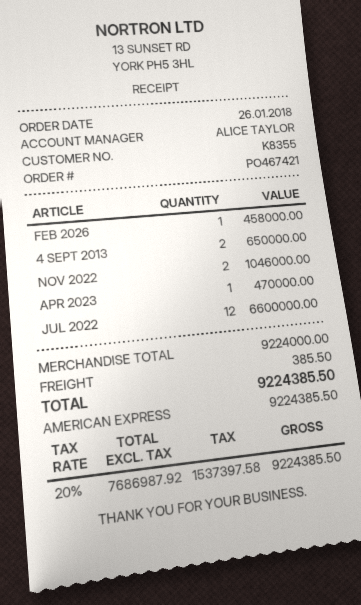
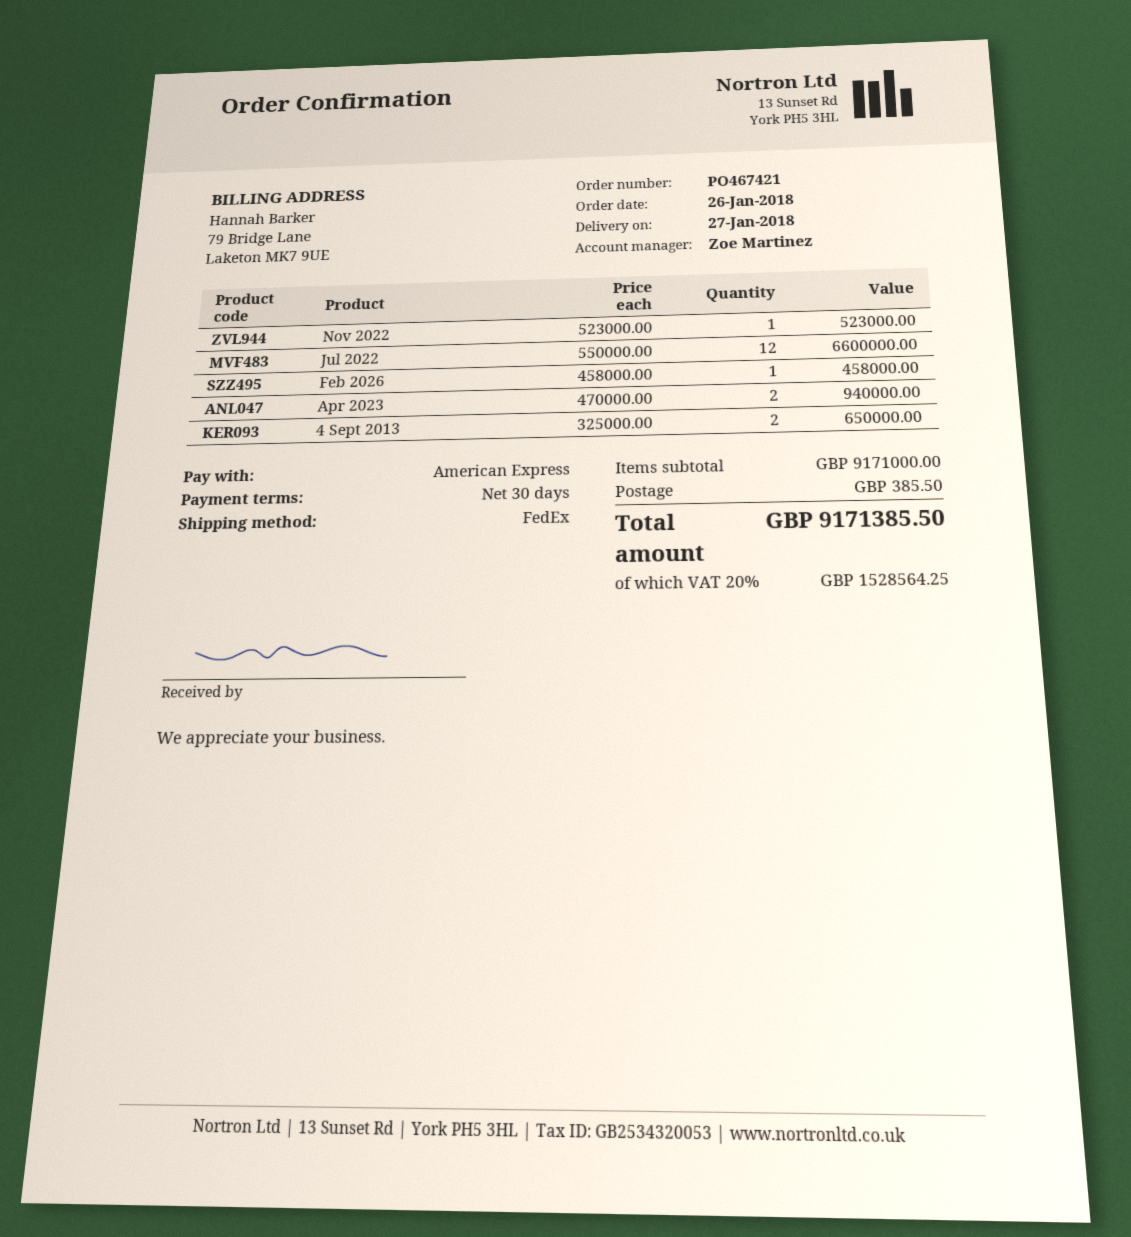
sales rep: ALICE TAYLOR -> Zoe Martinez
NOV 2022: 2 for 1046000.00 -> 1 for 523000.00
APR 2023: 1 for 470000.00 -> 2 for 940000.00
subtotal: 9224000.00 -> 9171000.00
tax: 20% = 1537397.58 -> 20% = 1528564.25
total: 9224385.50 -> 9171385.50

